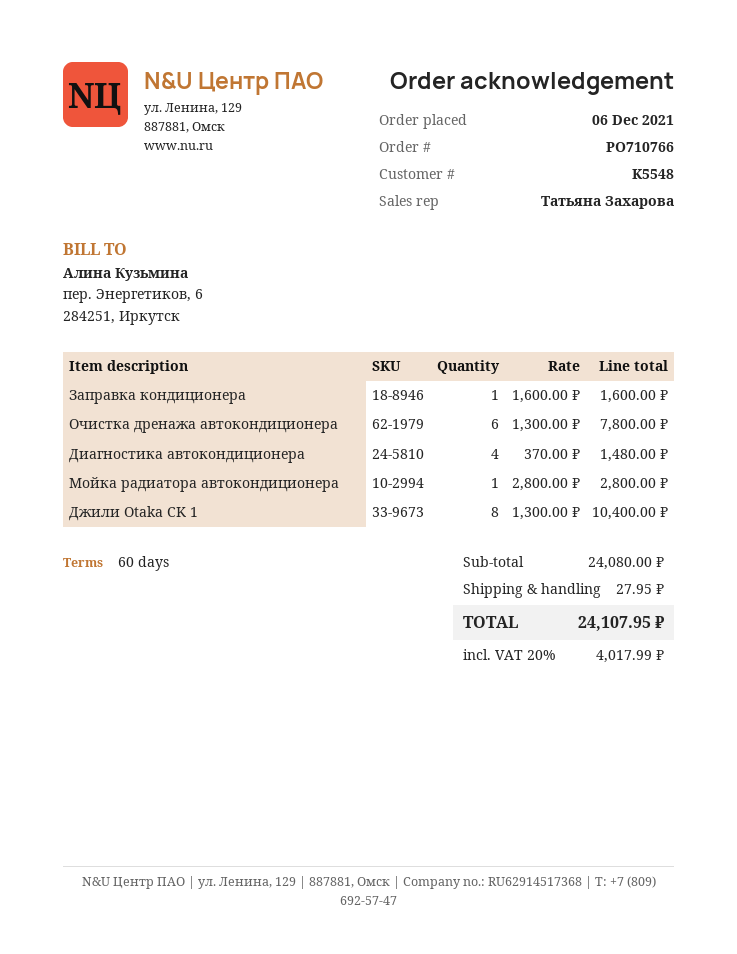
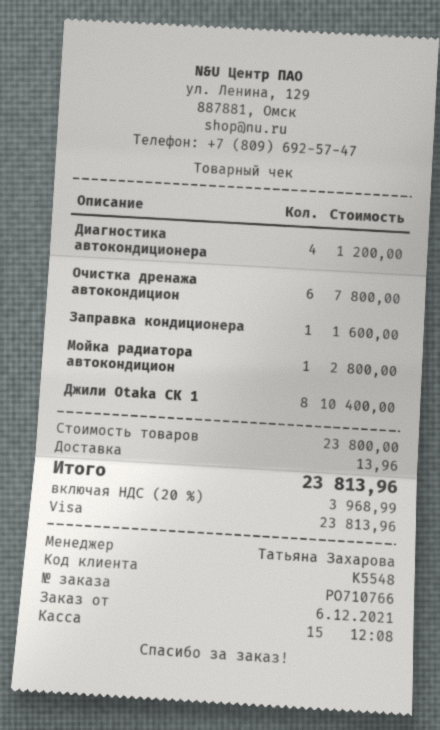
Диагностика автокондиционера: 4 for 1480.00 -> 4 for 1200.00
subtotal: 24080.00 -> 23800.00
shipping: 27.95 -> 13.96
tax: 20% = 4017.99 -> 20% = 3968.99
total: 24107.95 -> 23813.96

